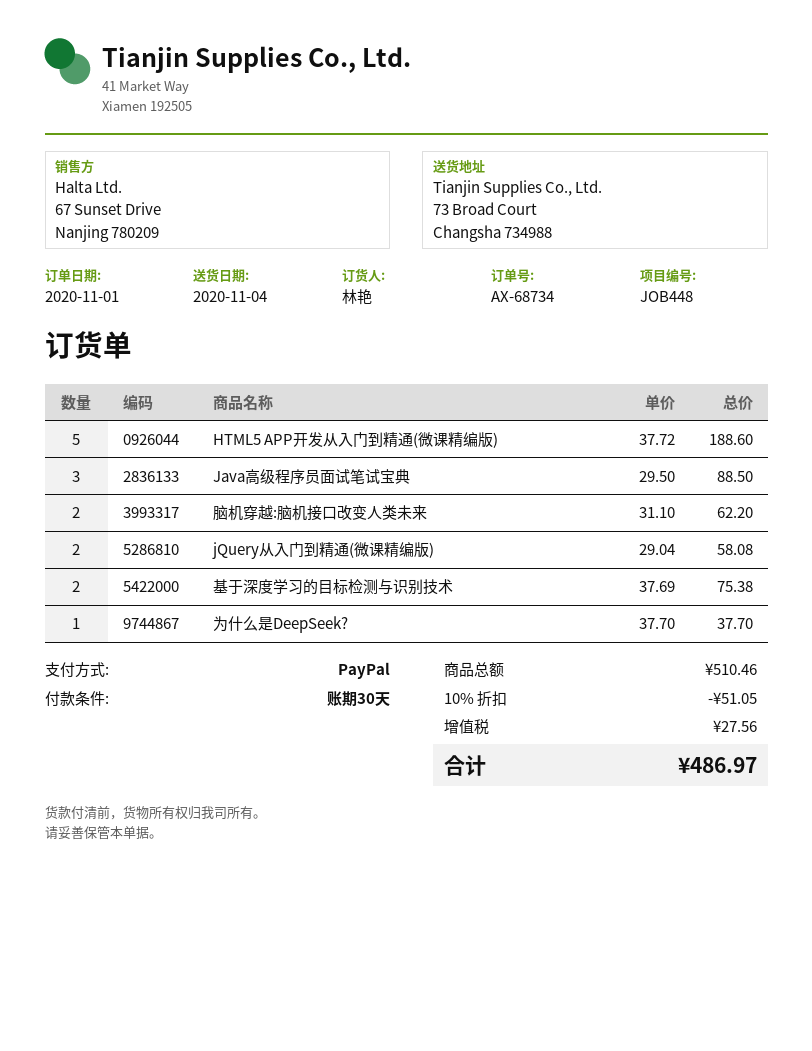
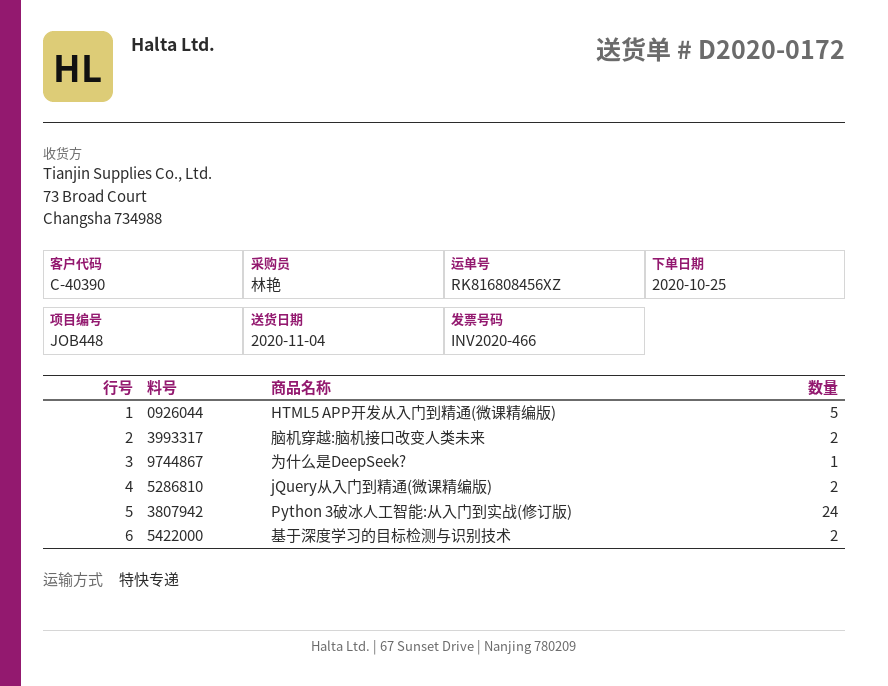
order date: 2020-11-01 -> 2020-10-25
Java高级程序员面试笔试宝典: 3 -> none
Python 3破冰人工智能:从入门到实战(修订版): none -> 24

